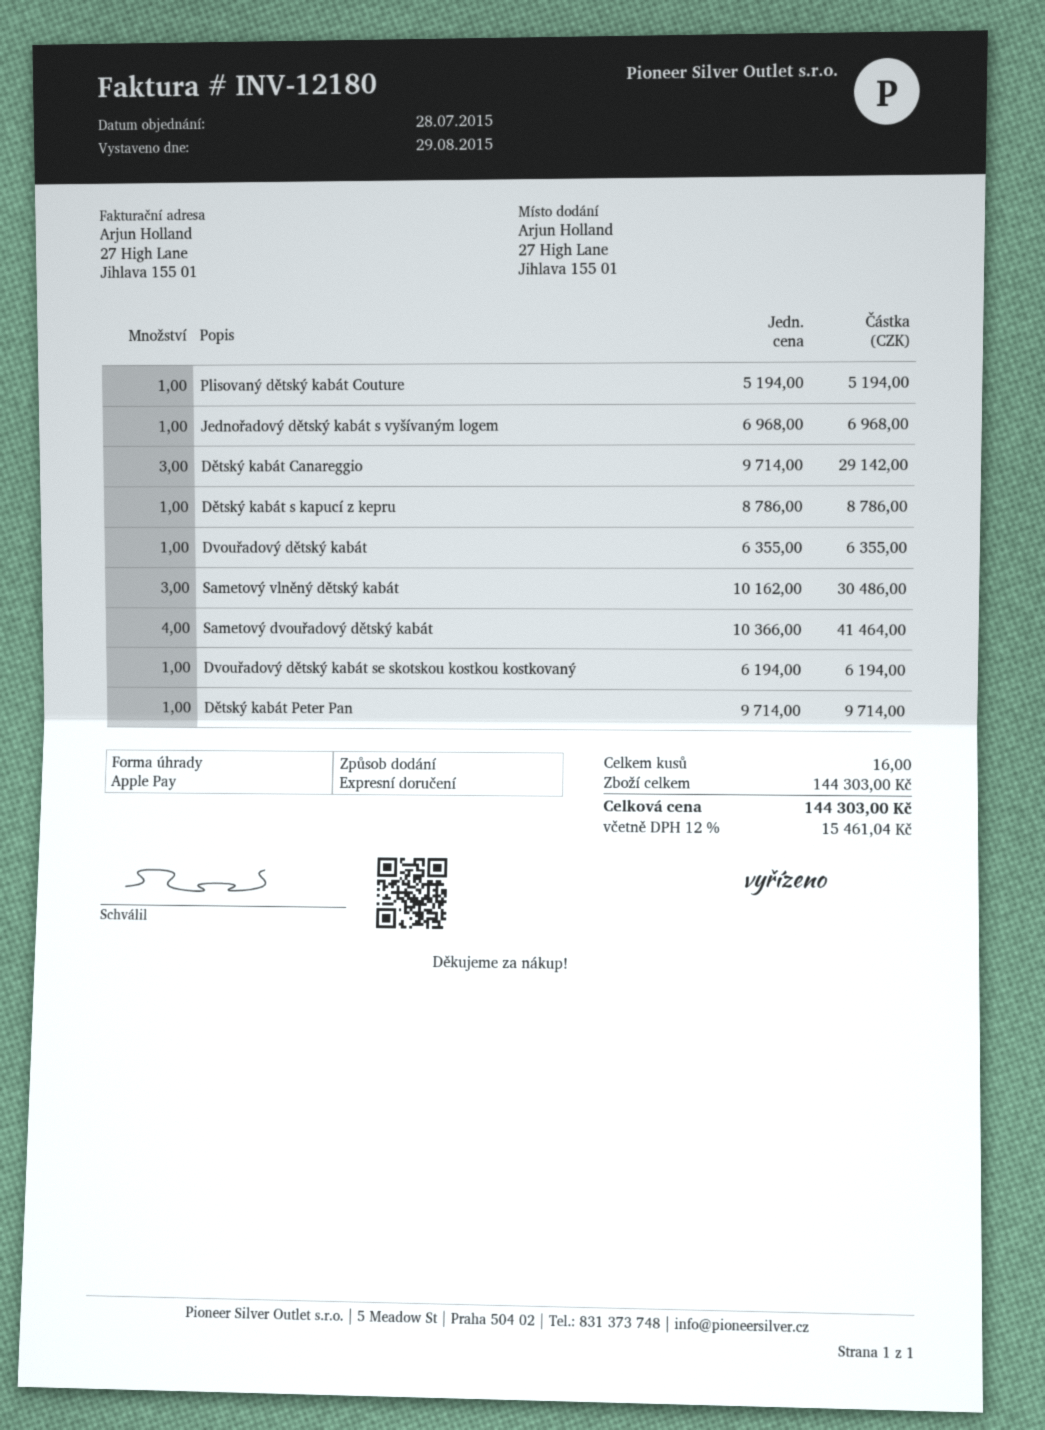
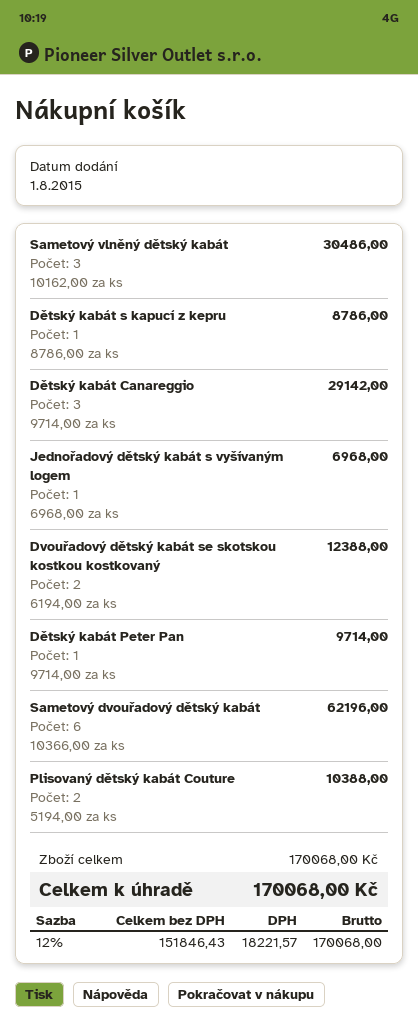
Plisovaný dětský kabát Couture: 1 x 5194.00 = 5194.00 -> 2 x 5194.00 = 10388.00
Dvouřadový dětský kabát: 1 x 6355.00 = 6355.00 -> none
Sametový dvouřadový dětský kabát: 4 x 10366.00 = 41464.00 -> 6 x 10366.00 = 62196.00
Dvouřadový dětský kabát se skotskou kostkou kostkovaný: 1 x 6194.00 = 6194.00 -> 2 x 6194.00 = 12388.00
subtotal: 144303.00 -> 170068.00
tax: 12% = 15461.04 -> 12% = 18221.57
total: 144303.00 -> 170068.00

